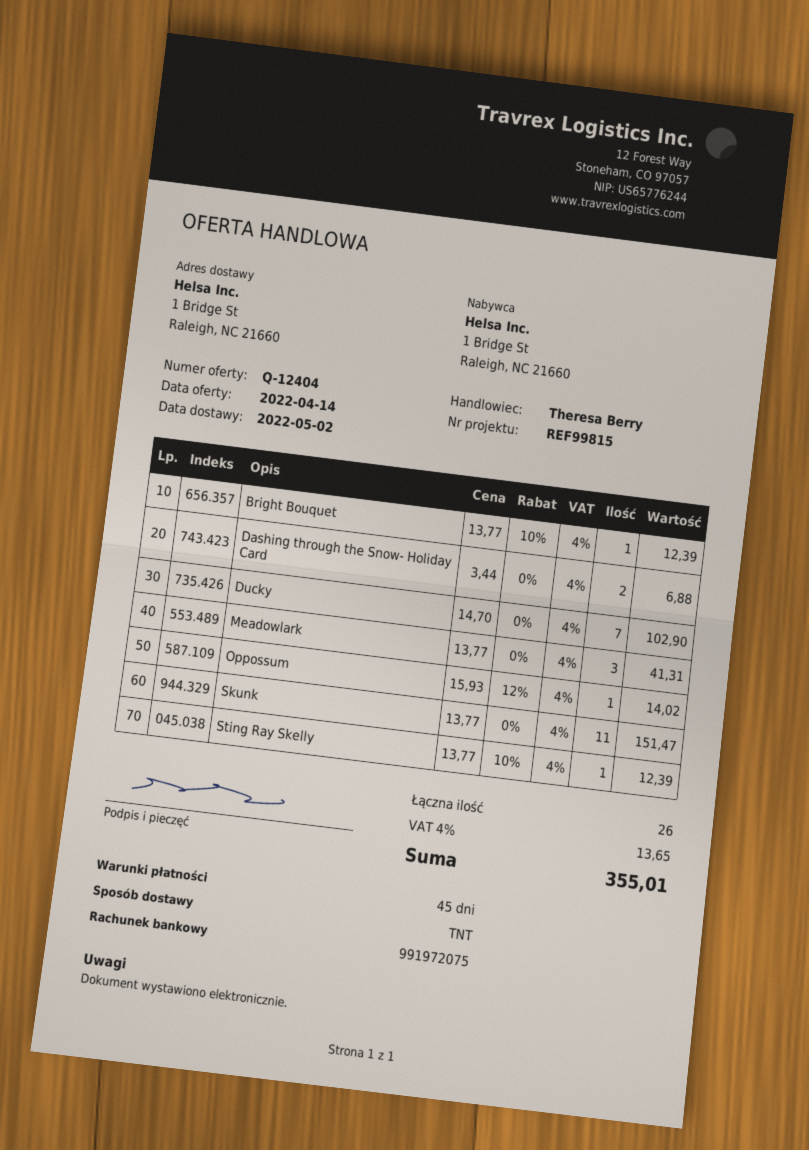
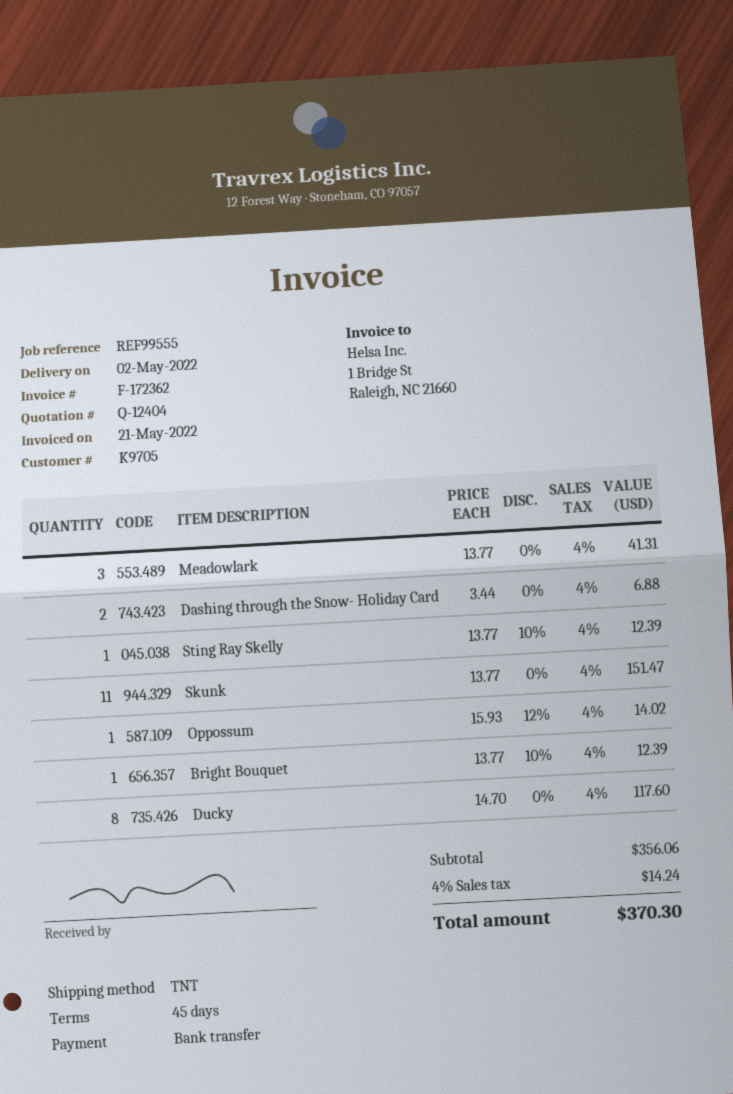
reference: REF99815 -> REF99555
Ducky: 7 x 14.70 = 102.90 -> 8 x 14.70 = 117.60
tax: 4% = 13.65 -> 4% = 14.24
total: 355.01 -> 370.30

